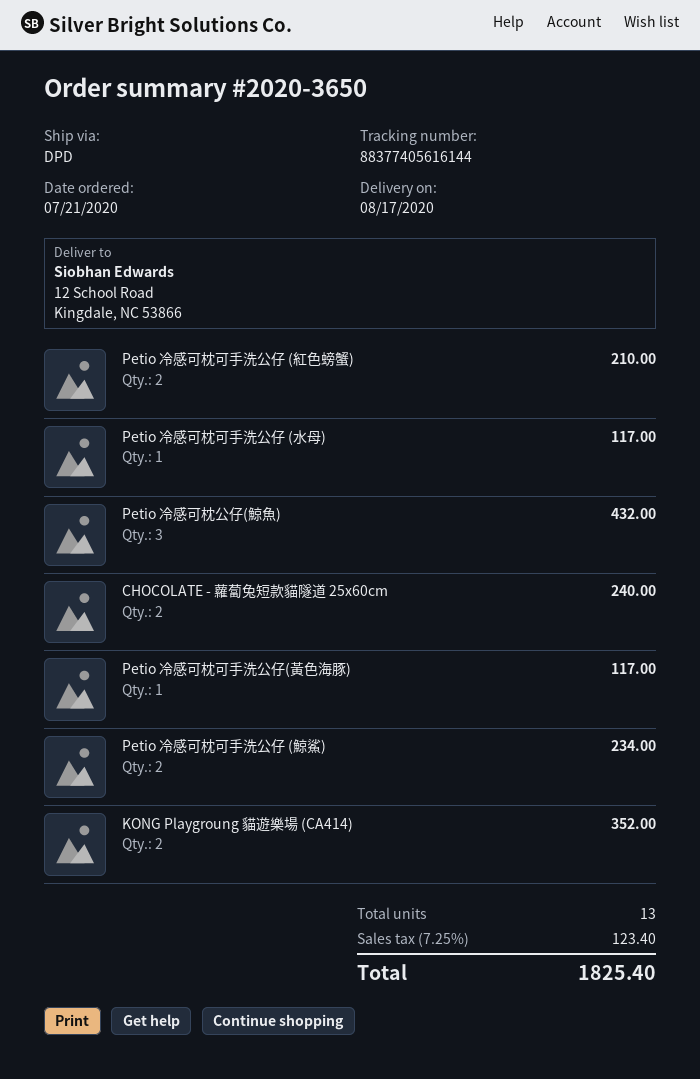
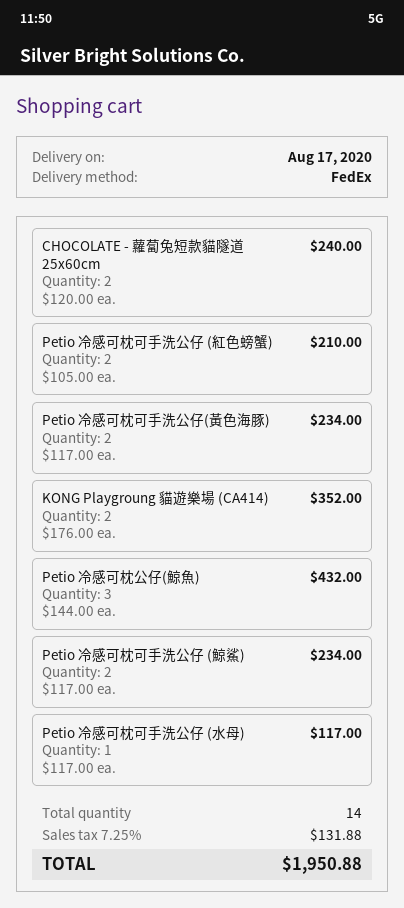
shipping method: DPD -> FedEx
Petio 冷感可枕可手洗公仔(黃色海豚): 1 for 117.00 -> 2 for 234.00
total quantity: 13 -> 14
tax: 7.25% = 123.40 -> 7.25% = 131.88
total: 1825.40 -> 1950.88

